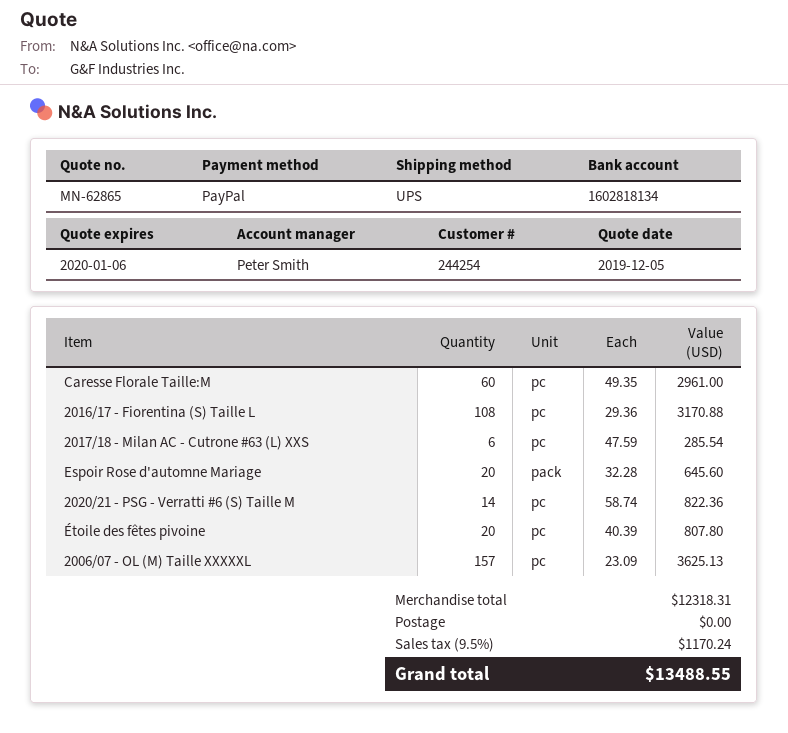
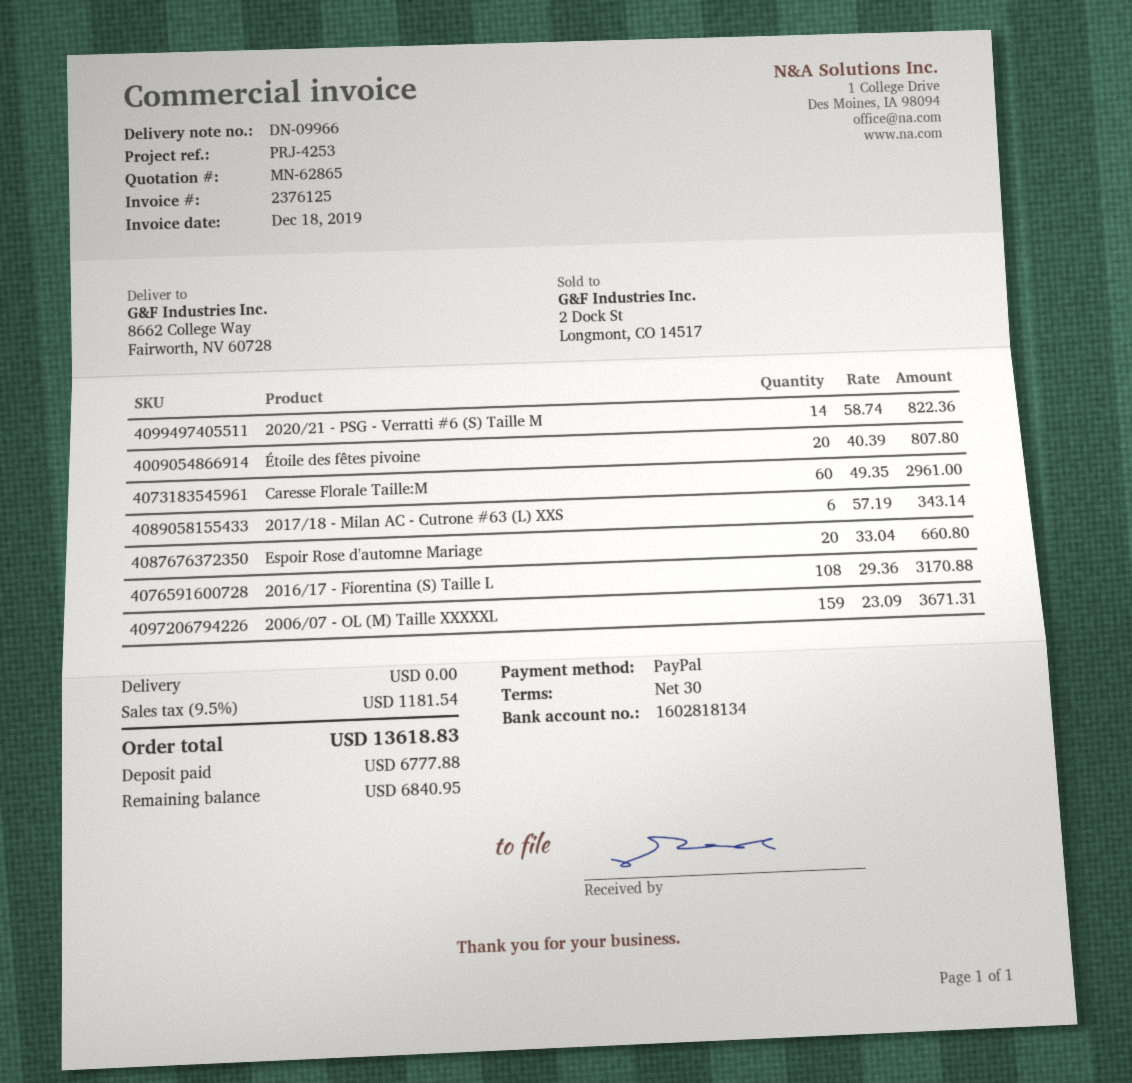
2017/18 - Milan AC - Cutrone #63 (L) XXS: 6 x 47.59 = 285.54 -> 6 x 57.19 = 343.14
Espoir Rose d'automne Mariage: 20 x 32.28 = 645.60 -> 20 x 33.04 = 660.80
2006/07 - OL (M) Taille XXXXXL: 157 x 23.09 = 3625.13 -> 159 x 23.09 = 3671.31
tax: 9.5% = 1170.24 -> 9.5% = 1181.54
total: 13488.55 -> 13618.83

